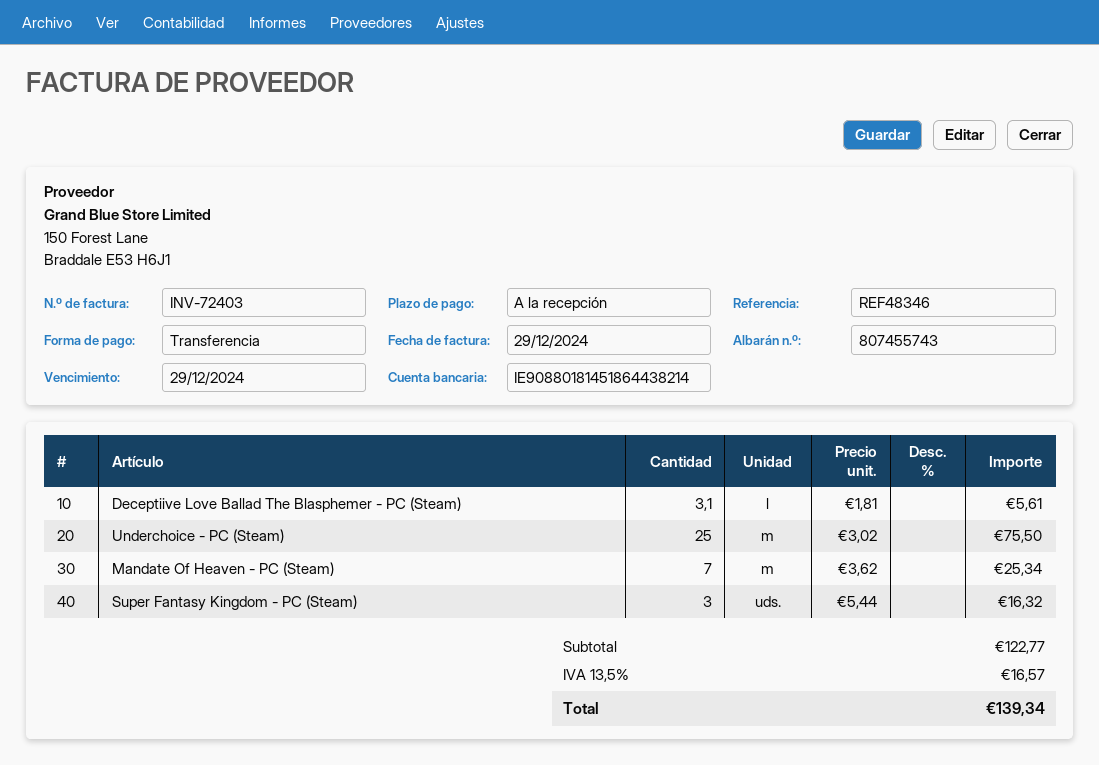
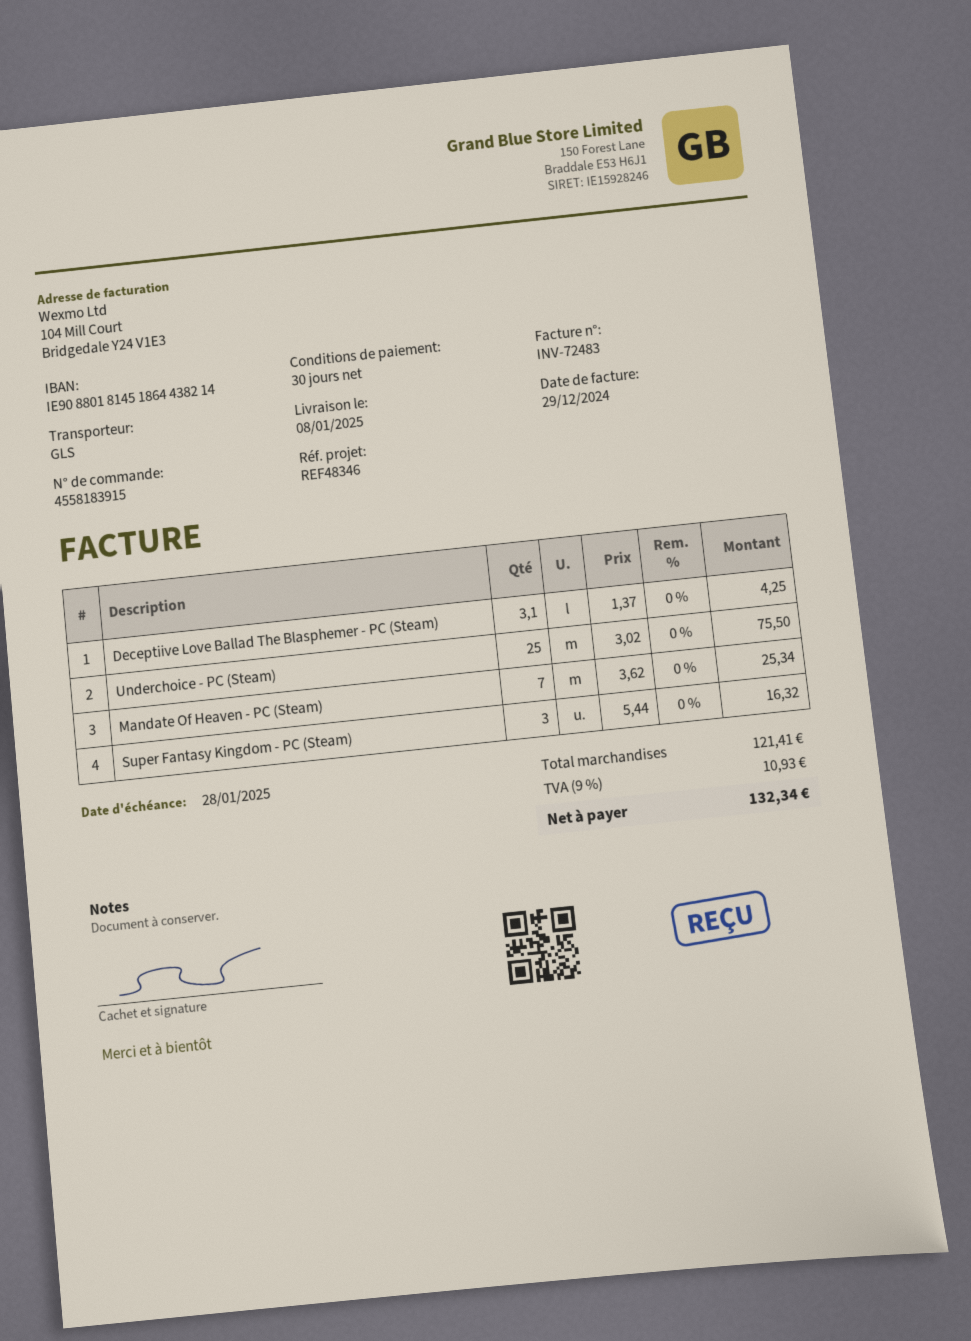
invoice number: INV-72403 -> INV-72483
payment terms: on receipt -> 30 days
due date: 2024-12-29 -> 2025-01-28
Deceptiive Love Ballad The Blasphemer - PC (Steam): 3.1 x 1.81 = 5.61 -> 3.1 x 1.37 = 4.25
subtotal: 122.77 -> 121.41
tax: 13.5% = 16.57 -> 9% = 10.93
total: 139.34 -> 132.34

